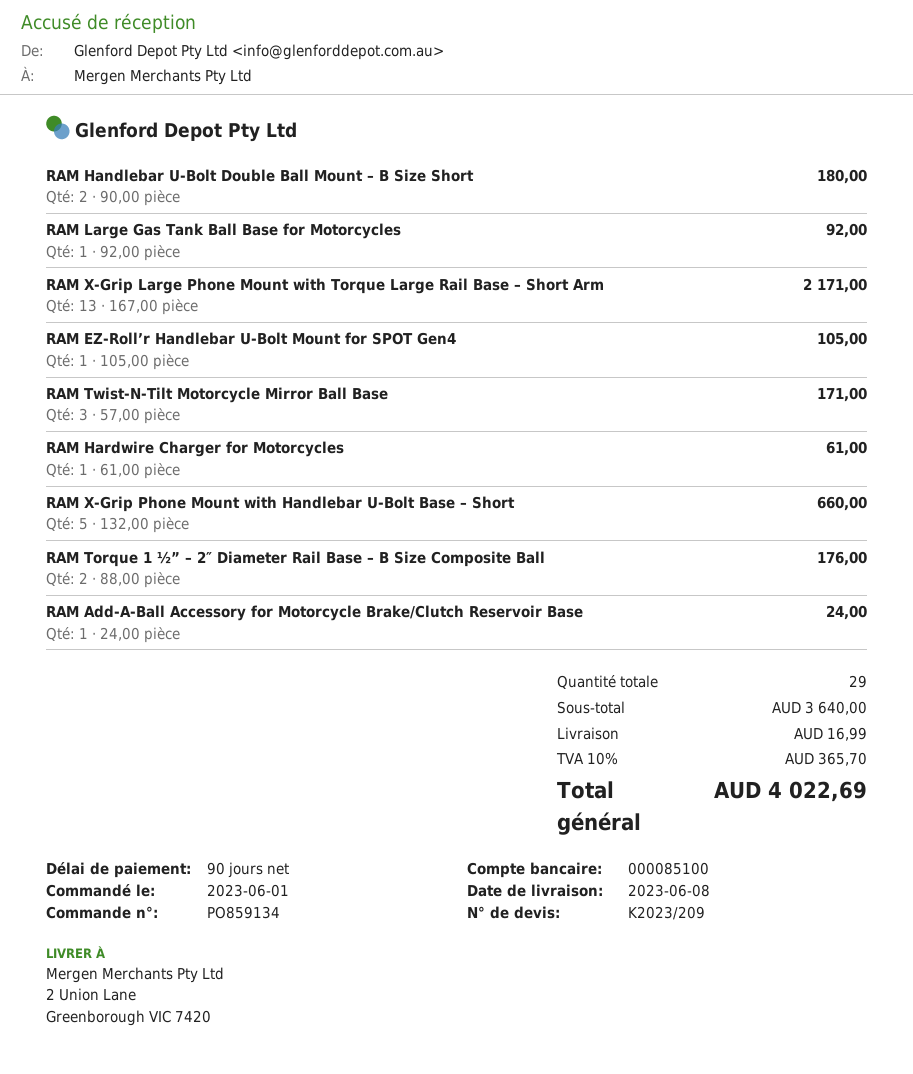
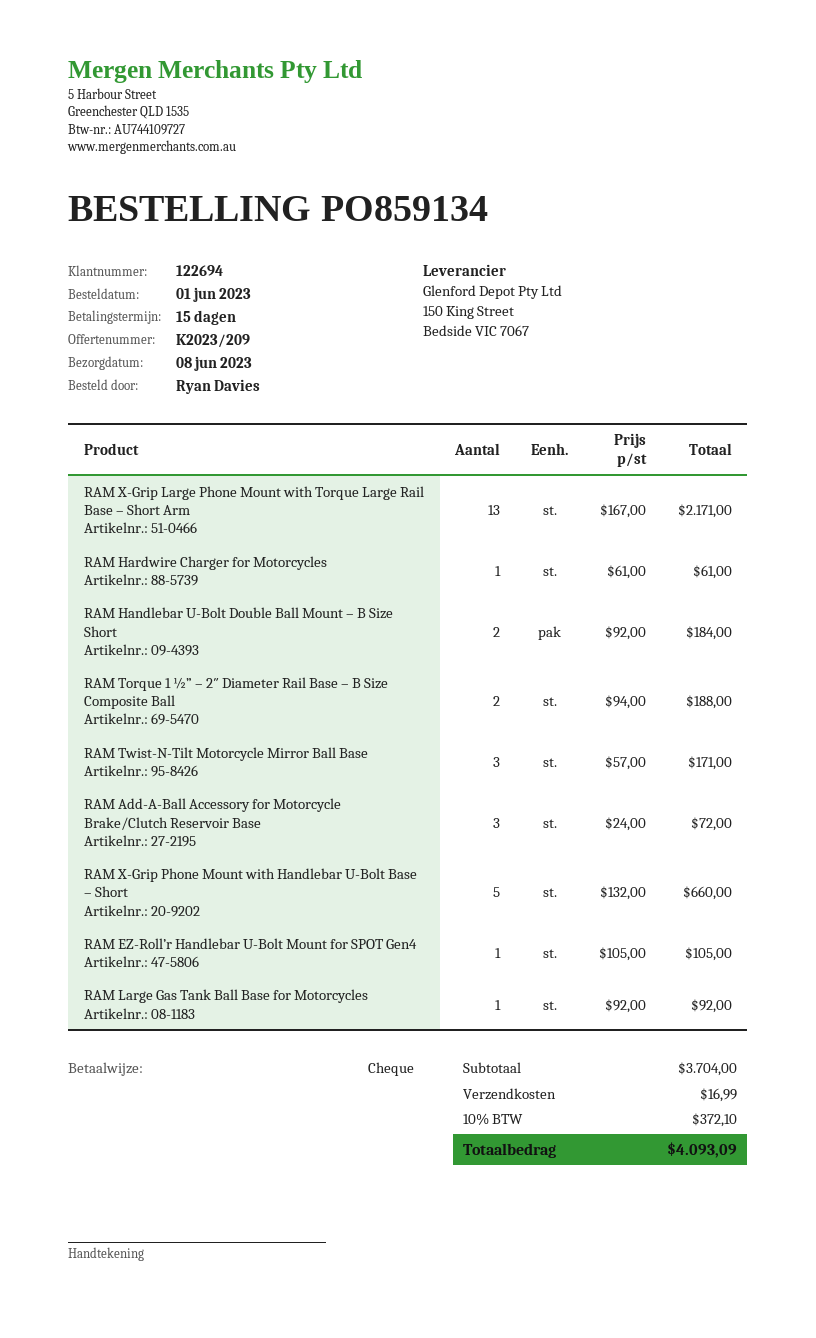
payment terms: 90 days -> 15 days
RAM Handlebar U-Bolt Double Ball Mount – B Size Short: 2 x 90.00 = 180.00 -> 2 x 92.00 = 184.00
RAM Torque 1 ½” – 2″ Diameter Rail Base – B Size Composite Ball: 2 x 88.00 = 176.00 -> 2 x 94.00 = 188.00
RAM Add-A-Ball Accessory for Motorcycle Brake/Clutch Reservoir Base: 1 x 24.00 = 24.00 -> 3 x 24.00 = 72.00
subtotal: 3640.00 -> 3704.00
tax: 10% = 365.70 -> 10% = 372.10
total: 4022.69 -> 4093.09

